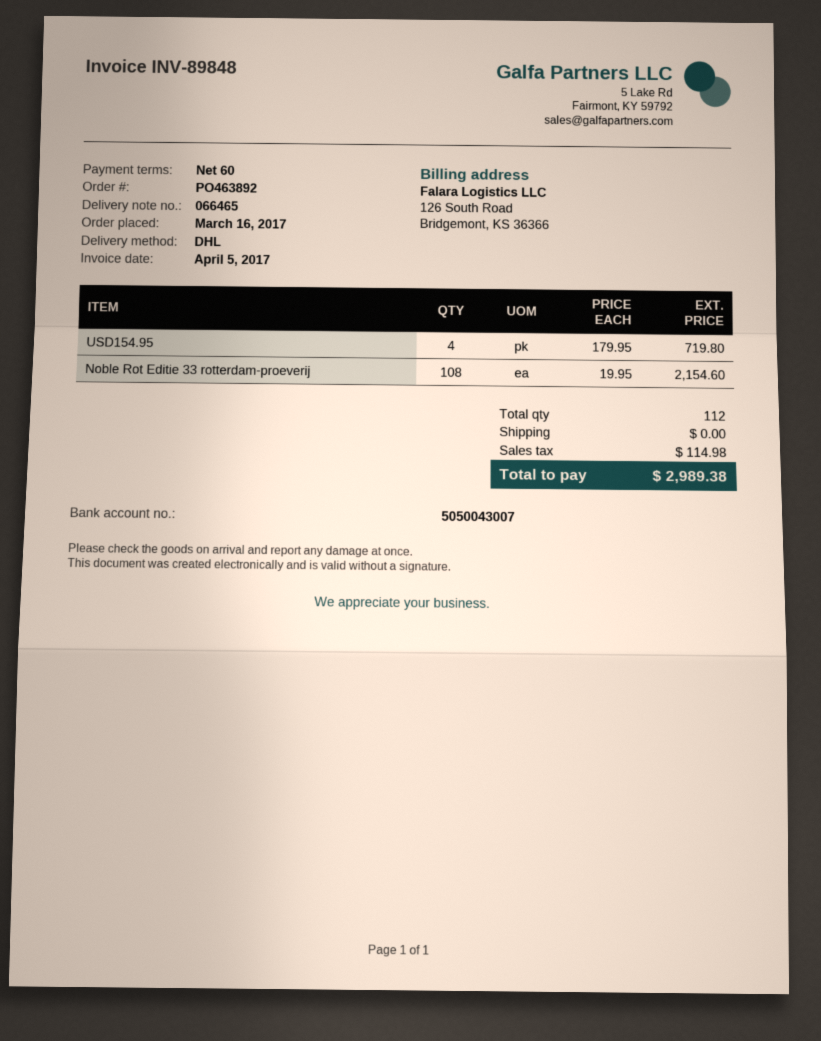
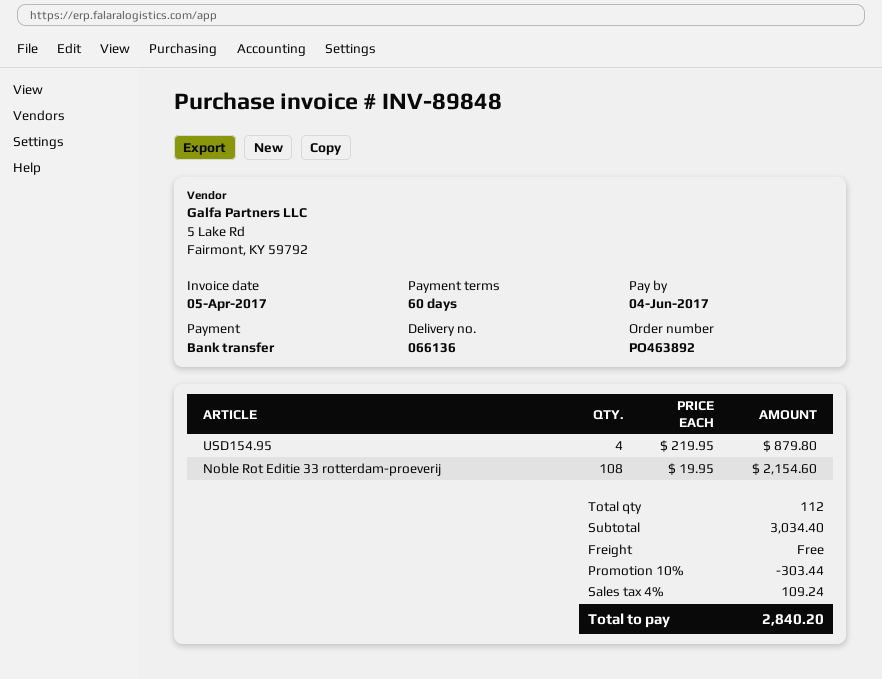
delivery note number: 066465 -> 066136
USD154.95: 4 x 179.95 = 719.80 -> 4 x 219.95 = 879.80
discount: none -> 10% = 303.44
tax: 114.98 -> 109.24
total: 2989.38 -> 2840.20

